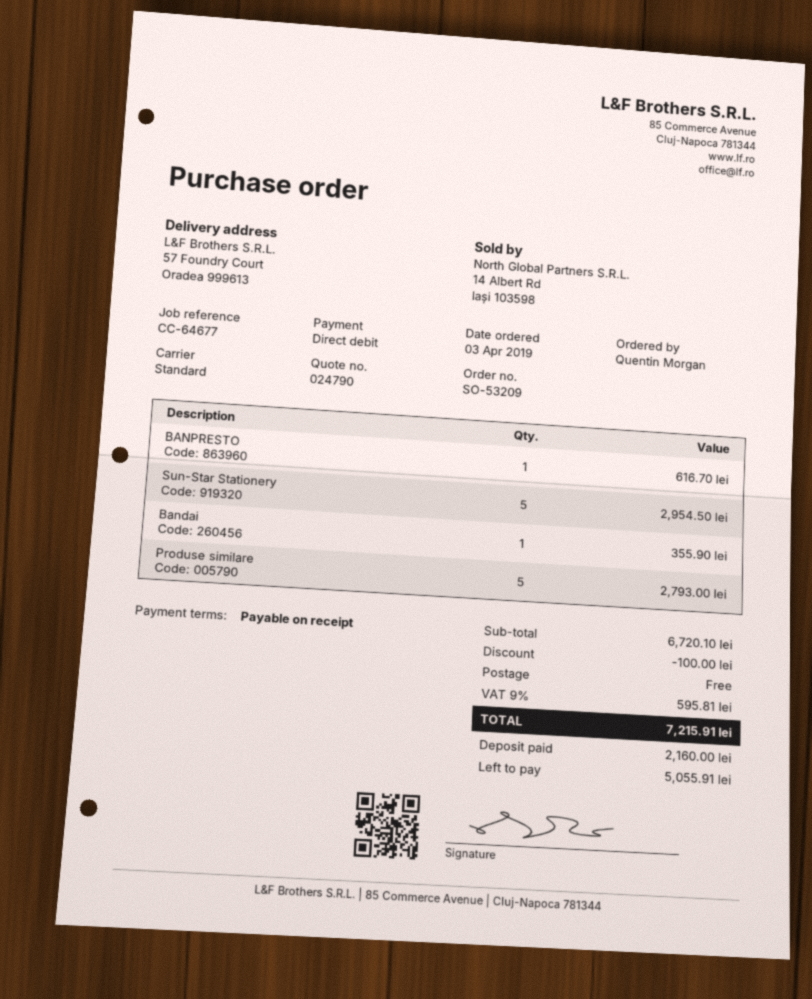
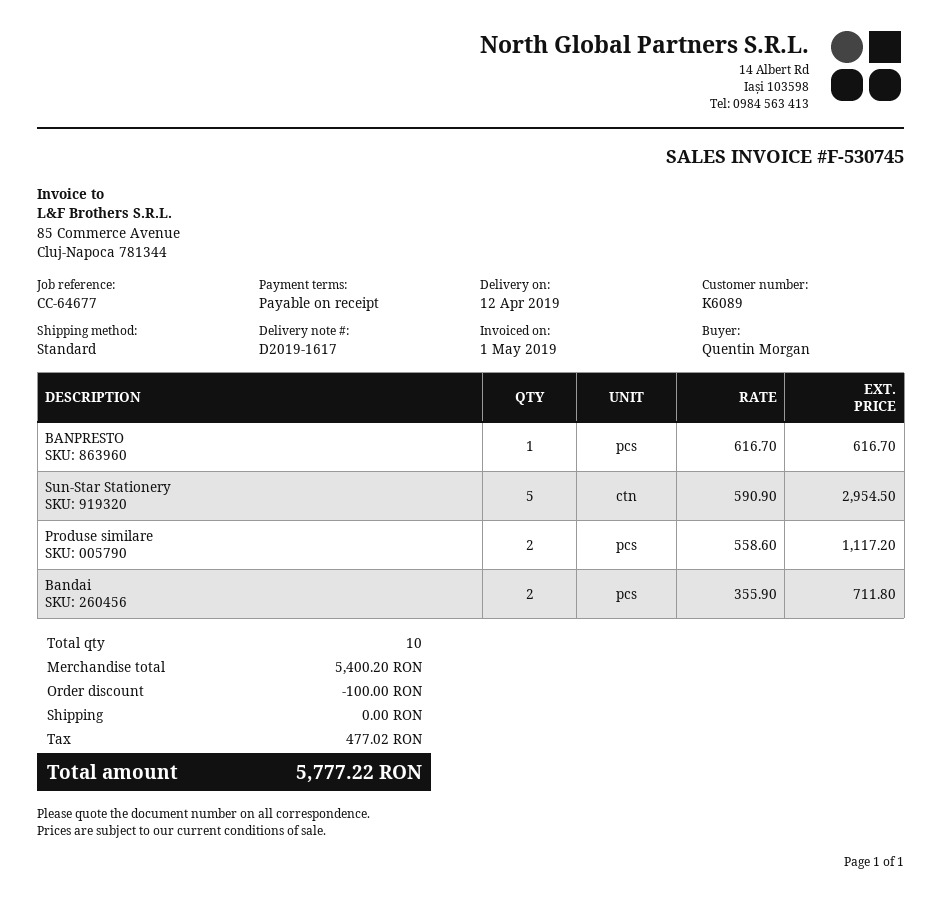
Bandai: 1 for 355.90 -> 2 for 711.80
Produse similare: 5 for 2793.00 -> 2 for 1117.20
subtotal: 6720.10 -> 5400.20
tax: 595.81 -> 477.02
total: 7215.91 -> 5777.22

